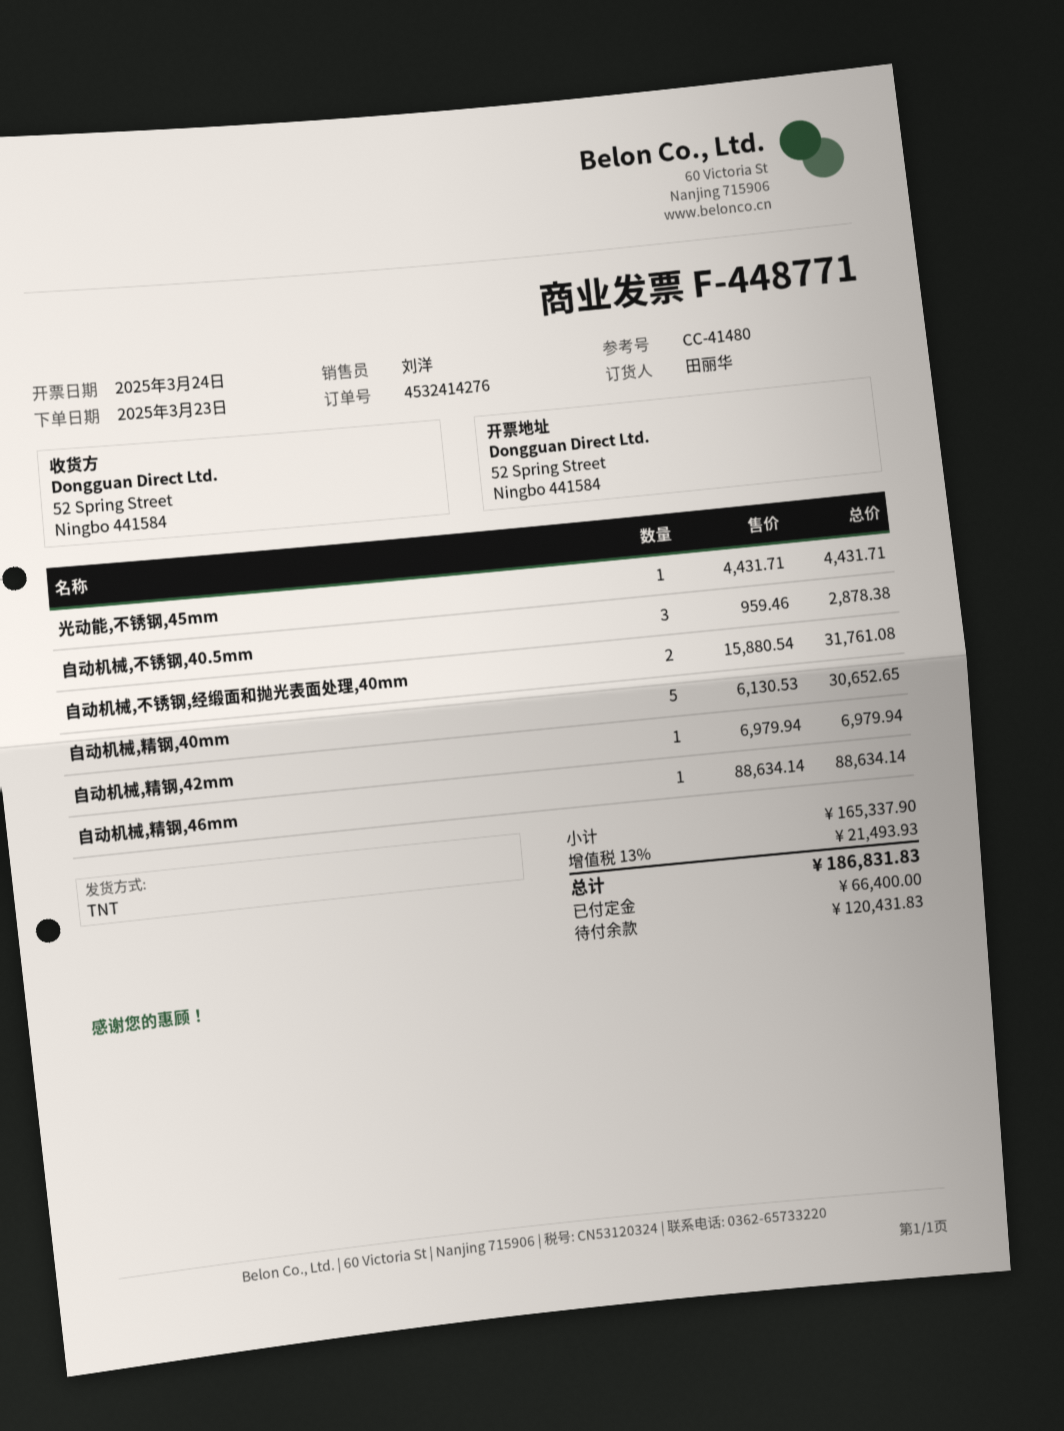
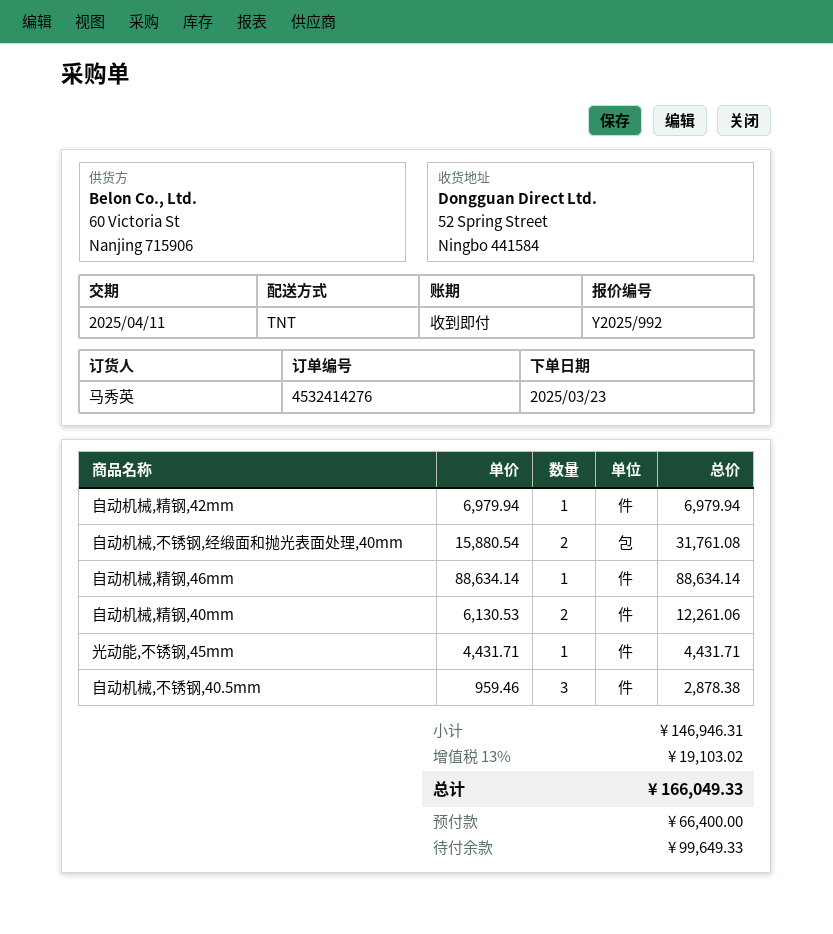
ordered by: 田丽华 -> 马秀英
自动机械,精钢,40mm: 5 x 6130.53 = 30652.65 -> 2 x 6130.53 = 12261.06
subtotal: 165337.90 -> 146946.31
tax: 13% = 21493.93 -> 13% = 19103.02
total: 186831.83 -> 166049.33
balance: 120431.83 -> 99649.33

